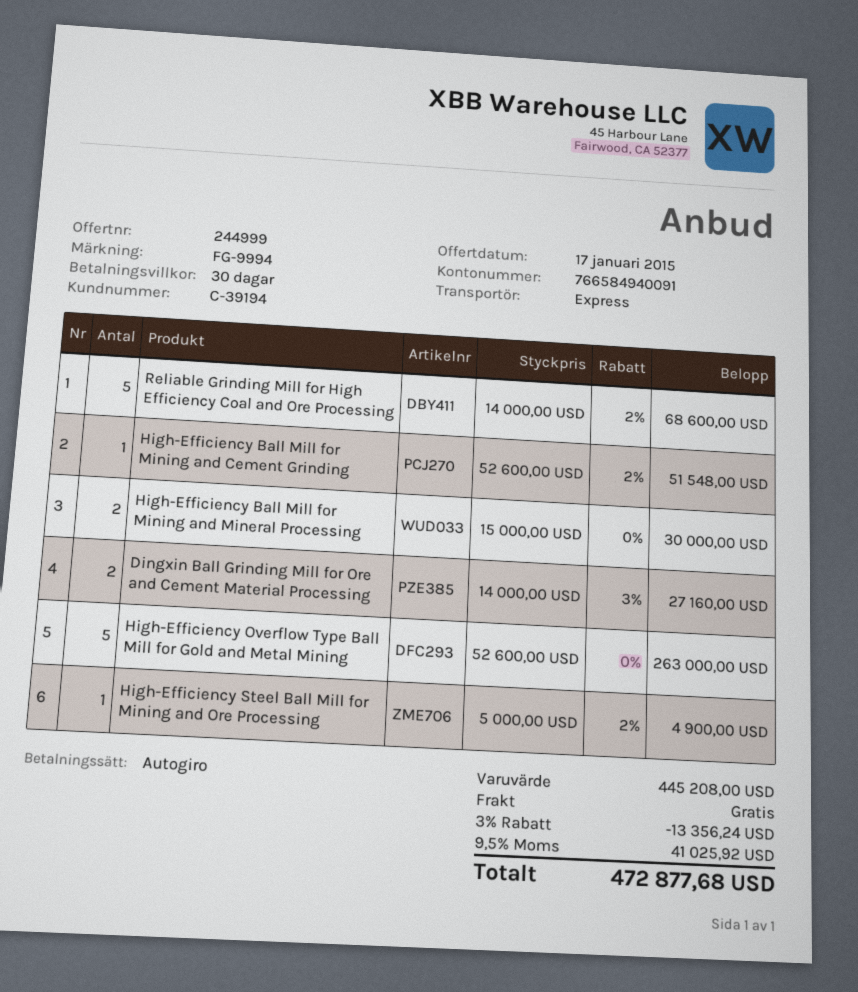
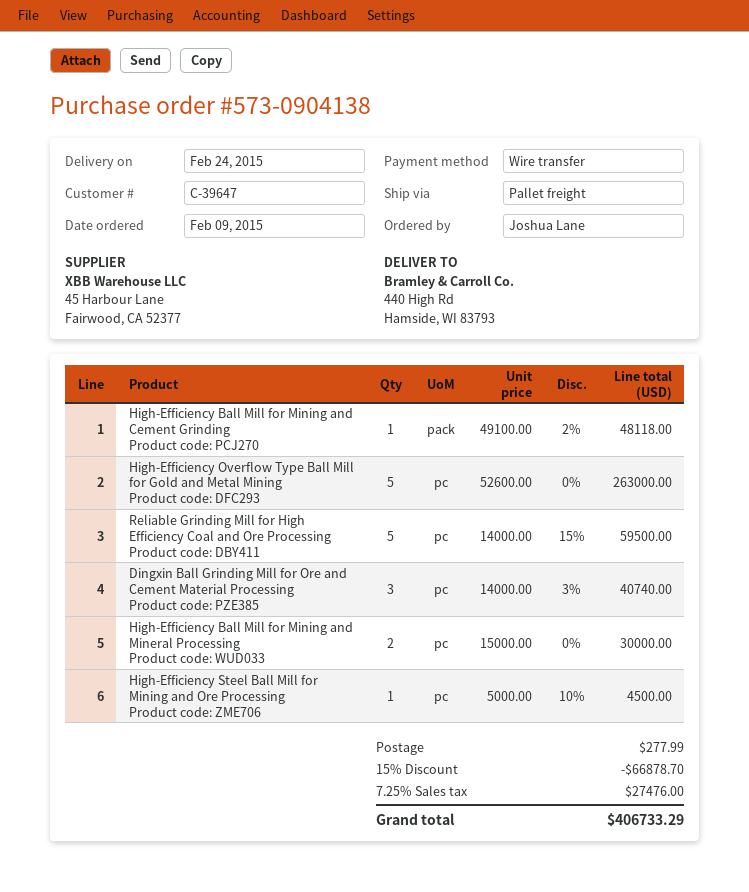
customer number: C-39194 -> C-39647
payment method: direct debit -> bank transfer
shipping method: express -> pallet freight
Reliable Grinding Mill for High Efficiency Coal and Ore Processing: 5 x 14000.00 - 2% = 68600.00 -> 5 x 14000.00 - 15% = 59500.00
High-Efficiency Ball Mill for Mining and Cement Grinding: 1 x 52600.00 - 2% = 51548.00 -> 1 x 49100.00 - 2% = 48118.00
Dingxin Ball Grinding Mill for Ore and Cement Material Processing: 2 x 14000.00 - 3% = 27160.00 -> 3 x 14000.00 - 3% = 40740.00
High-Efficiency Steel Ball Mill for Mining and Ore Processing: 1 x 5000.00 - 2% = 4900.00 -> 1 x 5000.00 - 10% = 4500.00
discount: 3% = 13356.24 -> 15% = 66878.70
shipping: 0.00 -> 277.99
tax: 9.5% = 41025.92 -> 7.25% = 27476.00
total: 472877.68 -> 406733.29

